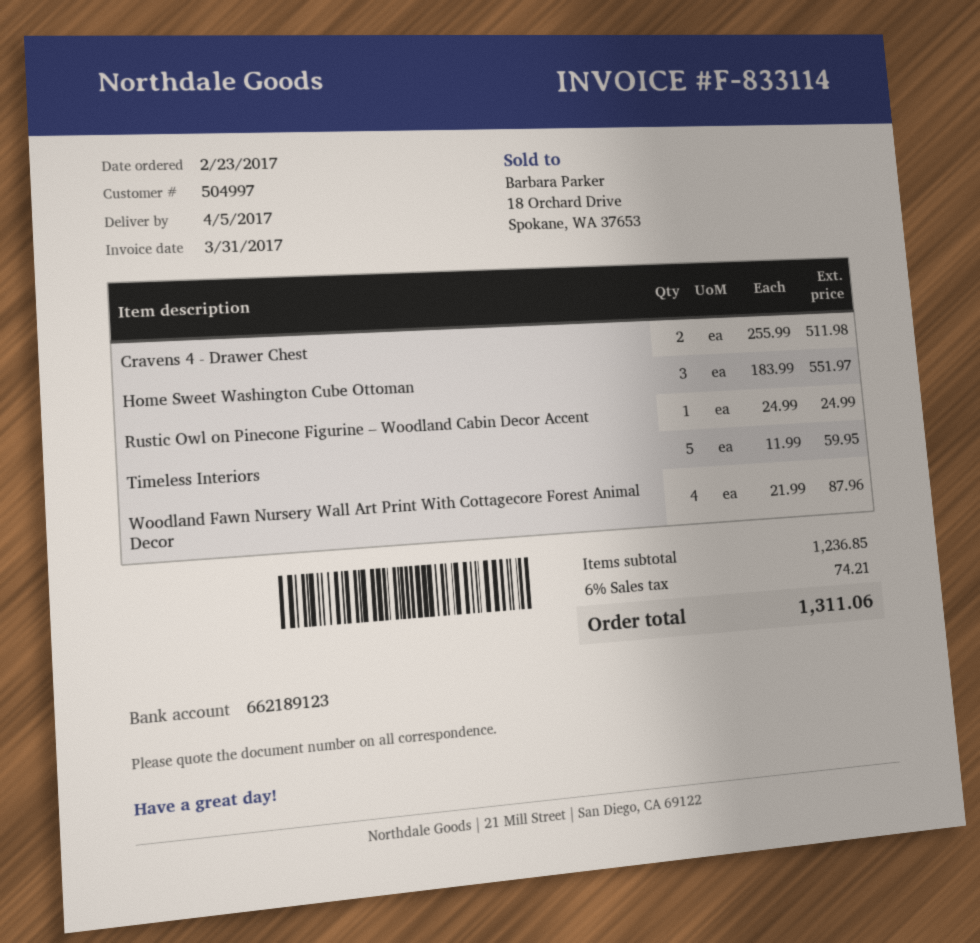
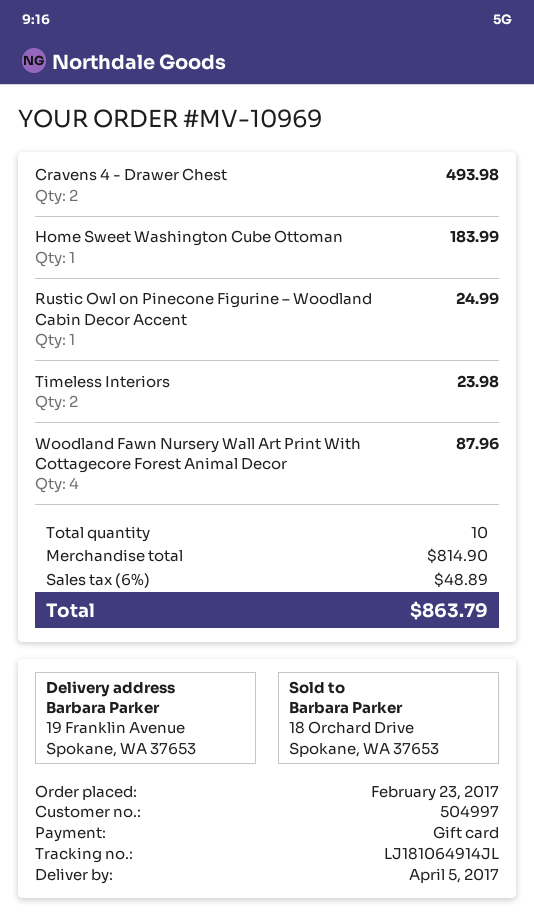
Cravens 4 - Drawer Chest: 2 for 511.98 -> 2 for 493.98
Home Sweet Washington Cube Ottoman: 3 for 551.97 -> 1 for 183.99
Timeless Interiors: 5 for 59.95 -> 2 for 23.98
subtotal: 1236.85 -> 814.90
tax: 6% = 74.21 -> 6% = 48.89
total: 1311.06 -> 863.79

